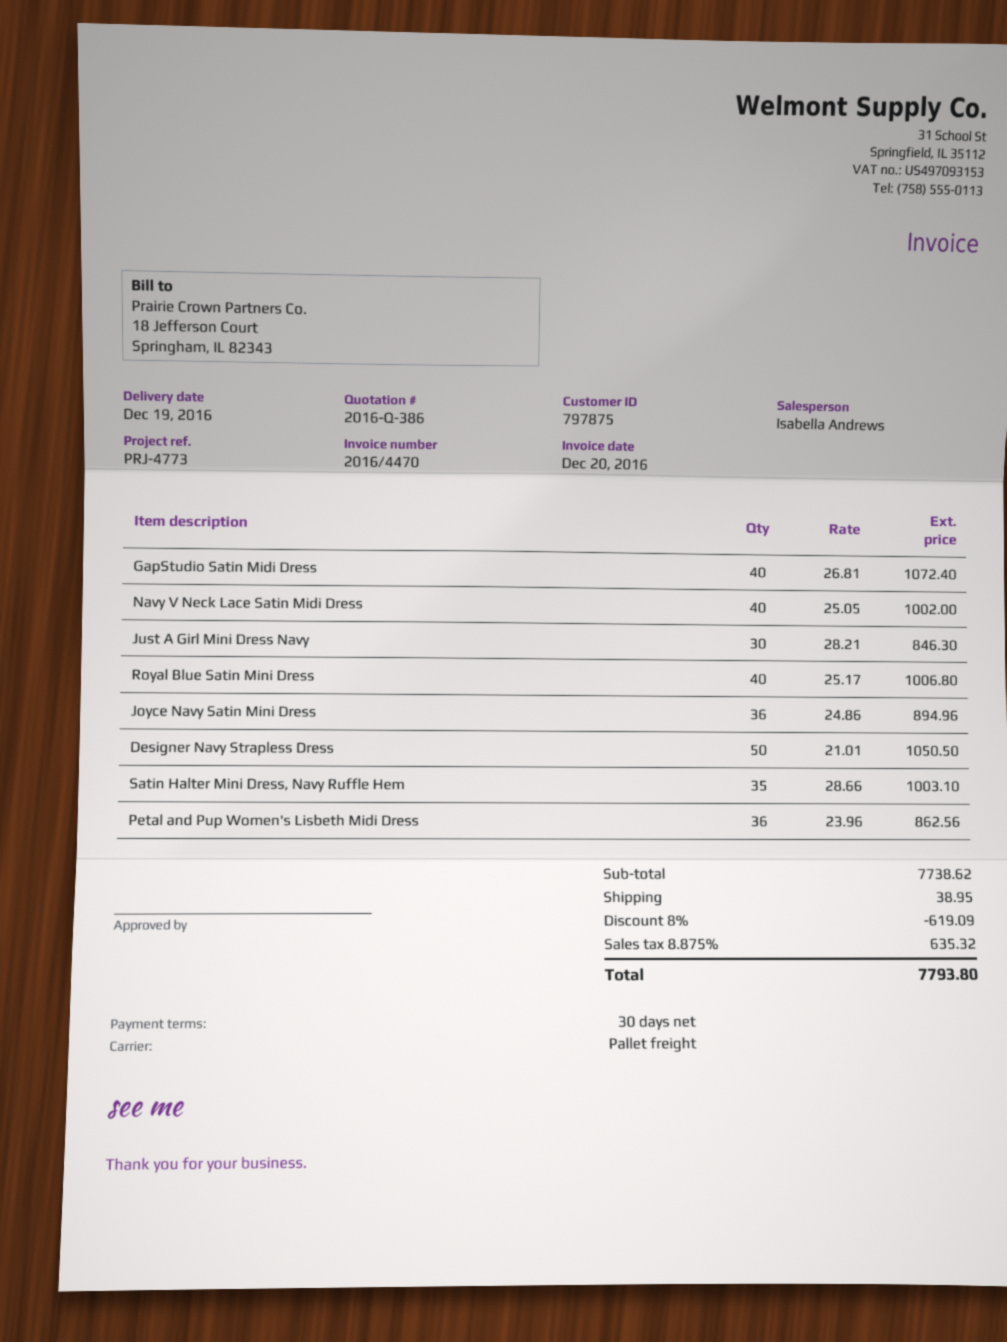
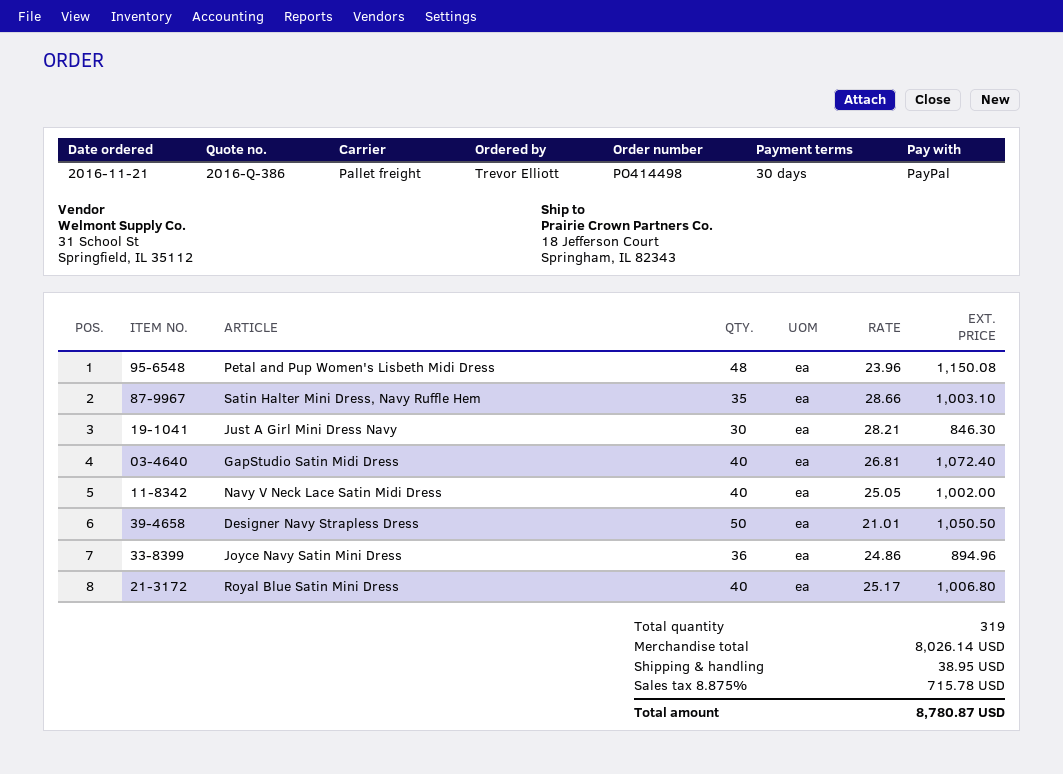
Petal and Pup Women's Lisbeth Midi Dress: 36 x 23.96 = 862.56 -> 48 x 23.96 = 1150.08
subtotal: 7738.62 -> 8026.14
discount: 8% = 619.09 -> none
tax: 8.875% = 635.32 -> 8.875% = 715.78
total: 7793.80 -> 8780.87

